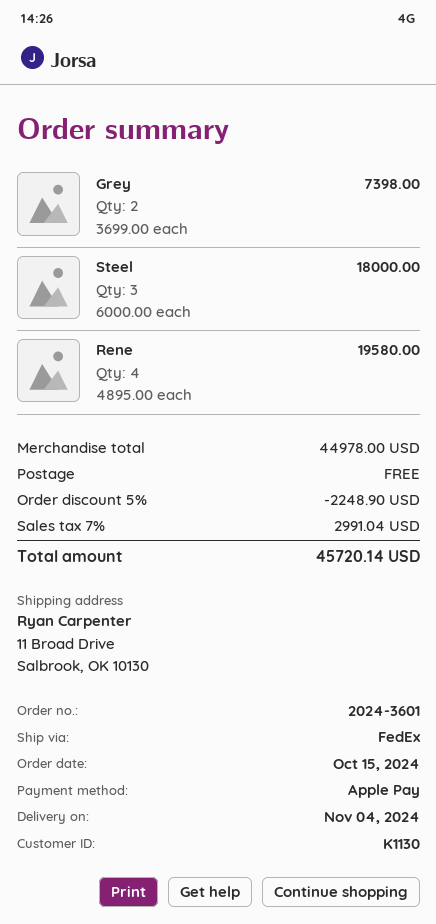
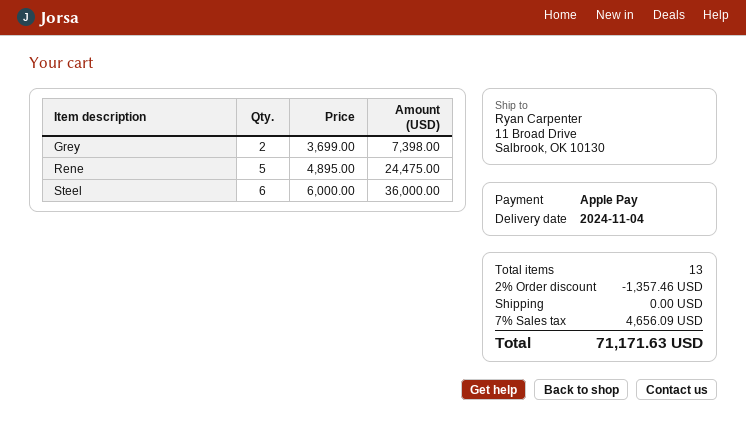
Steel: 3 x 6000.00 = 18000.00 -> 6 x 6000.00 = 36000.00
Rene: 4 x 4895.00 = 19580.00 -> 5 x 4895.00 = 24475.00
discount: 5% = 2248.90 -> 2% = 1357.46
tax: 7% = 2991.04 -> 7% = 4656.09
total: 45720.14 -> 71171.63

